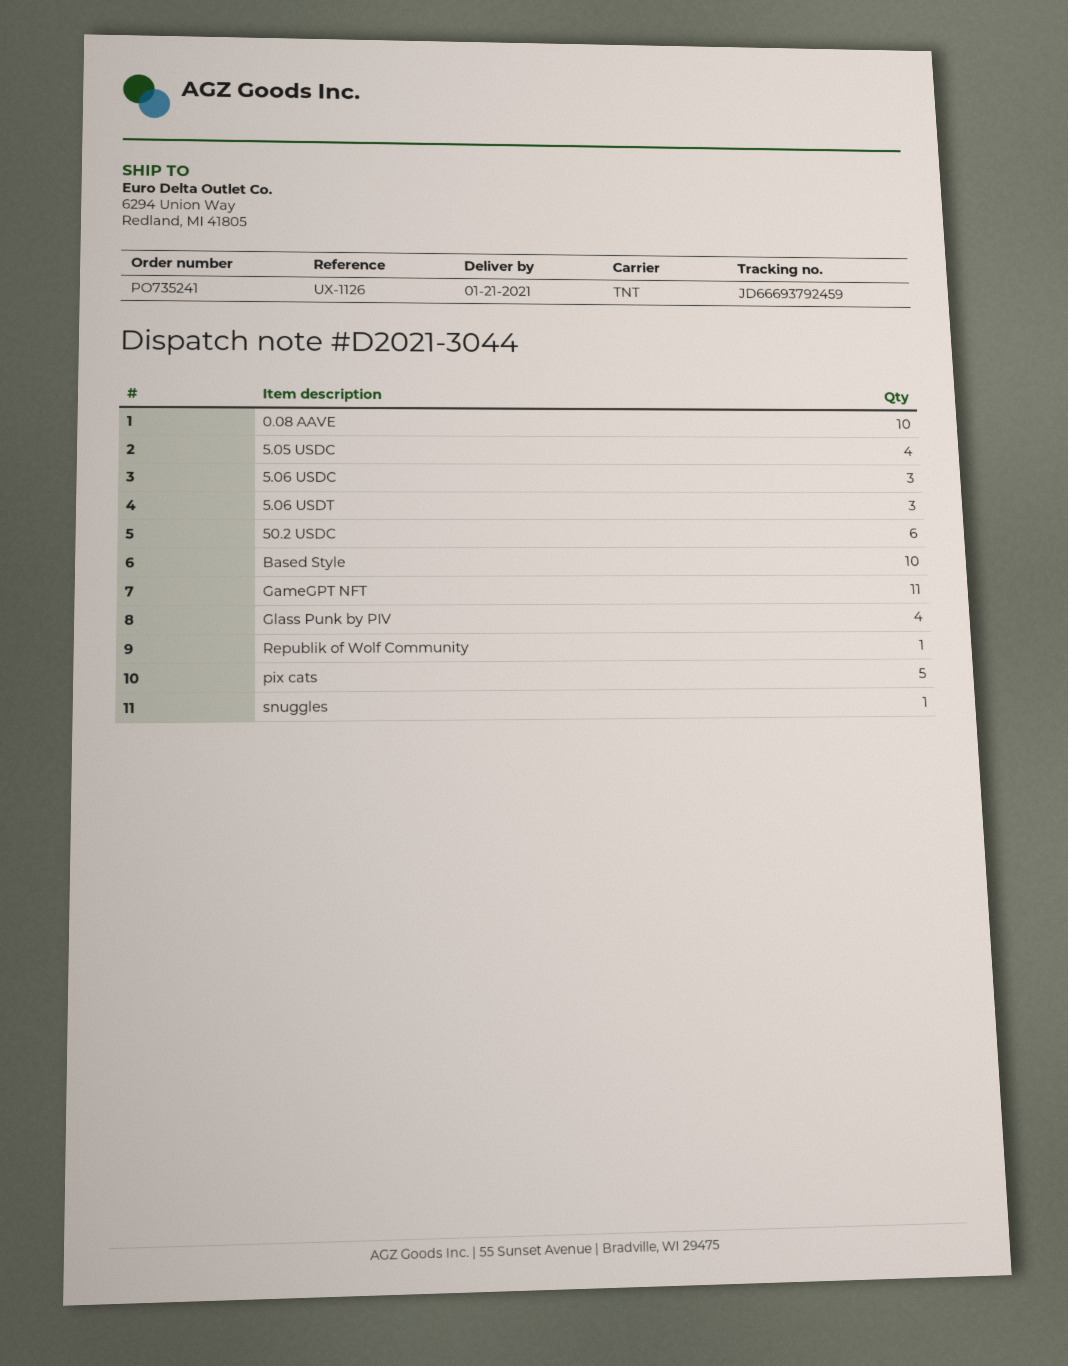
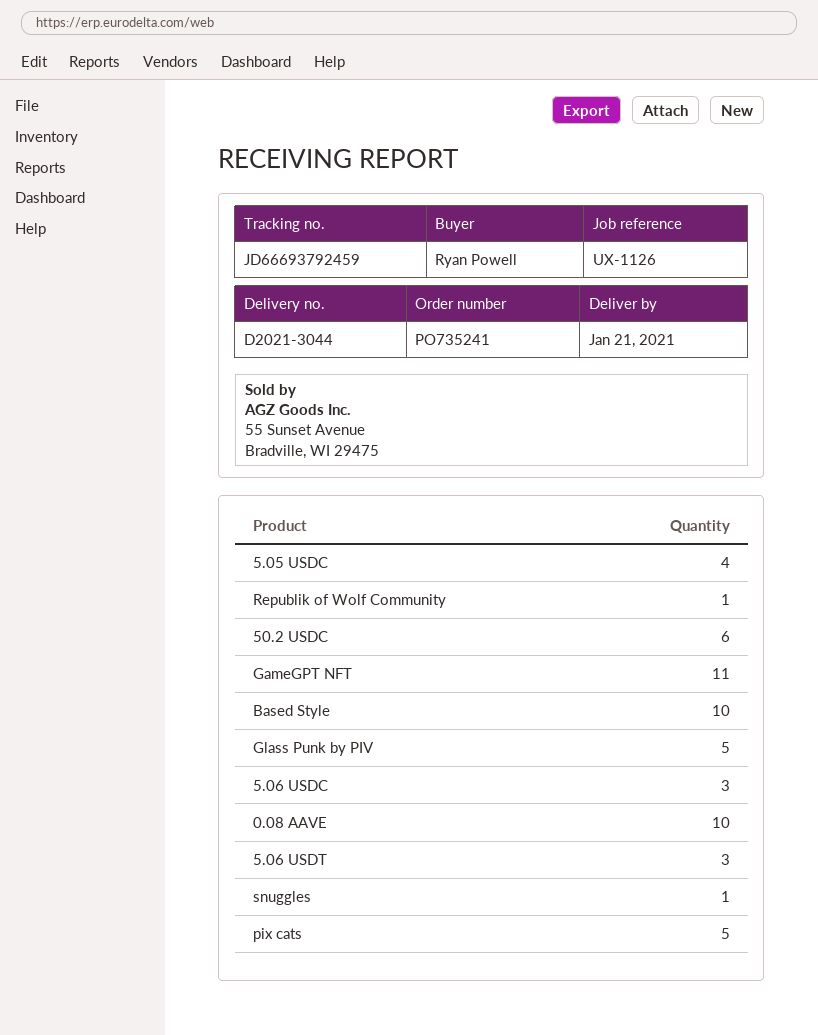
Glass Punk by PIV: 4 -> 5

